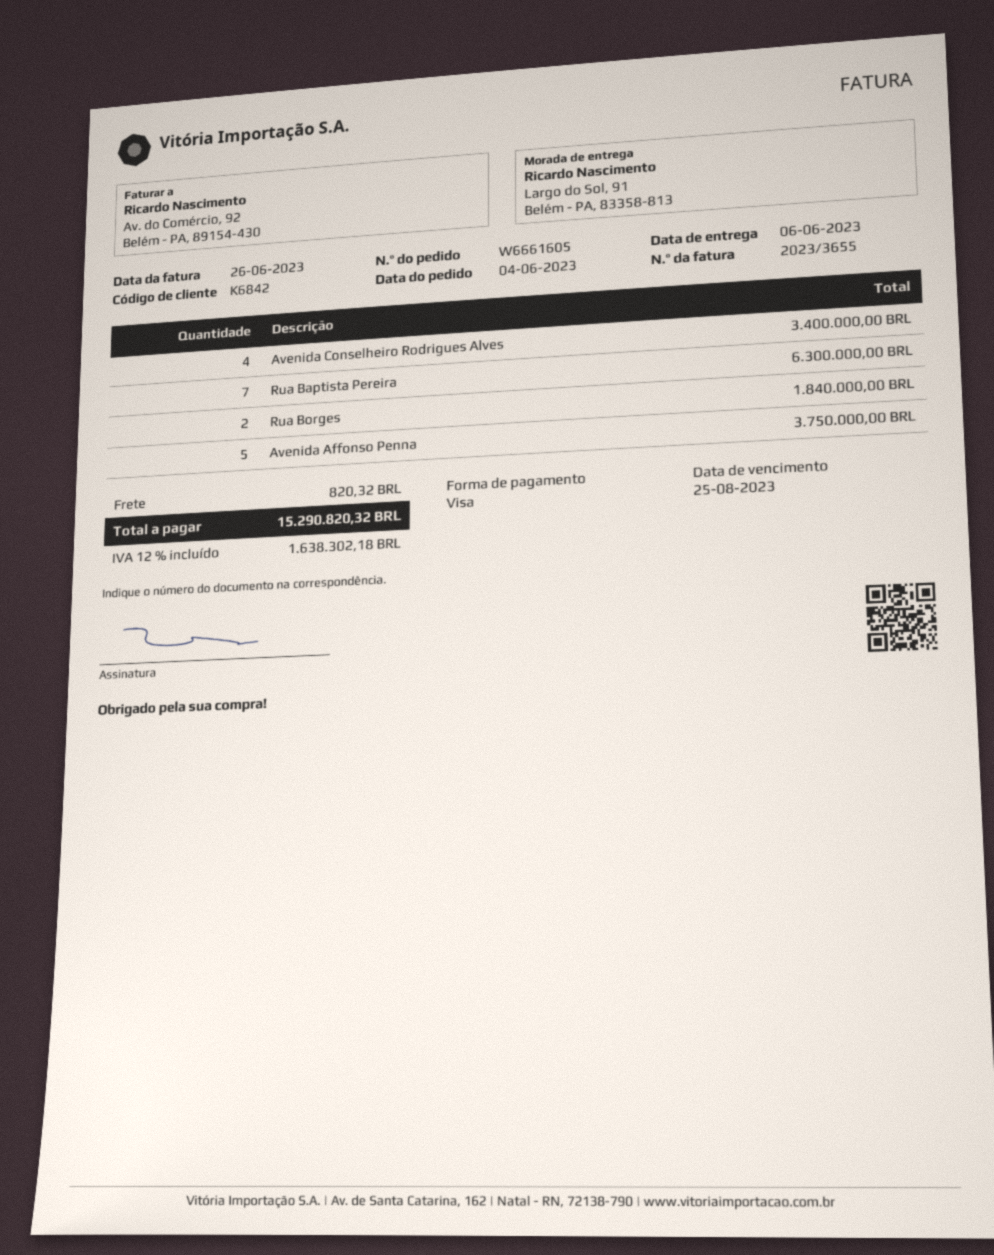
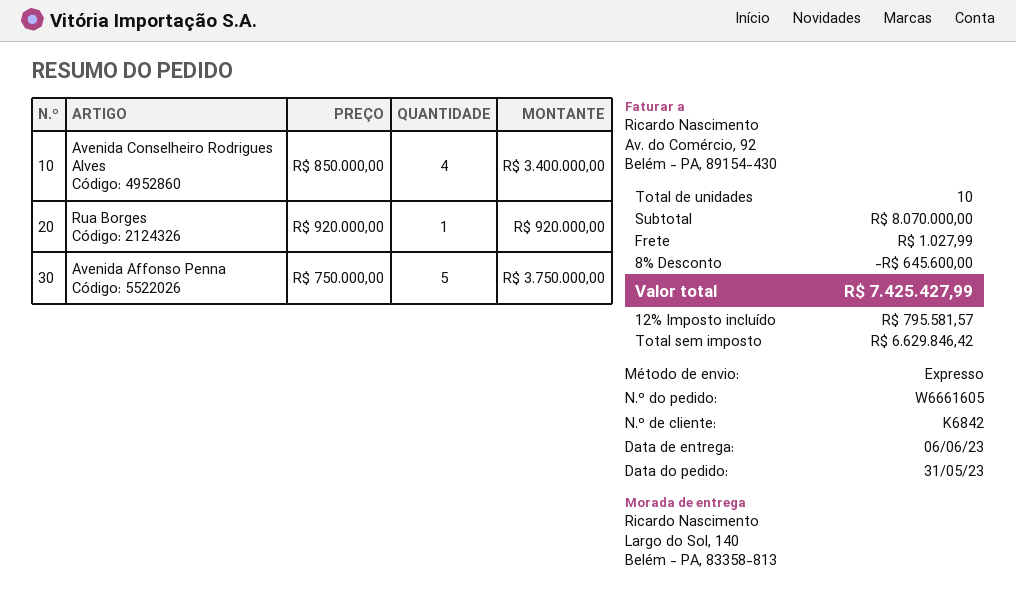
order date: 2023-06-04 -> 2023-05-31
ship to: Largo do Sol, 91, Belém - PA, 83358-813 -> Largo do Sol, 140, Belém - PA, 83358-813
Rua Baptista Pereira: 7 for 6300000.00 -> none
Rua Borges: 2 for 1840000.00 -> 1 for 920000.00
discount: none -> 8% = 645600.00
shipping: 820.32 -> 1027.99
tax: 12% = 1638302.18 -> 12% = 795581.57
total: 15290820.32 -> 7425427.99

